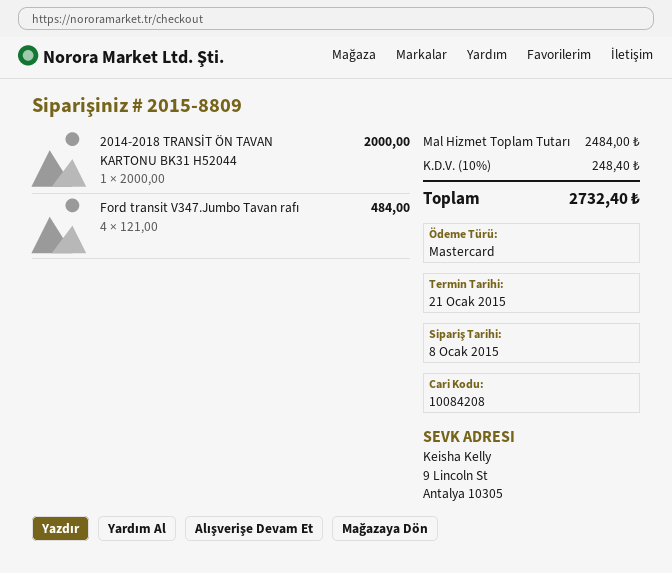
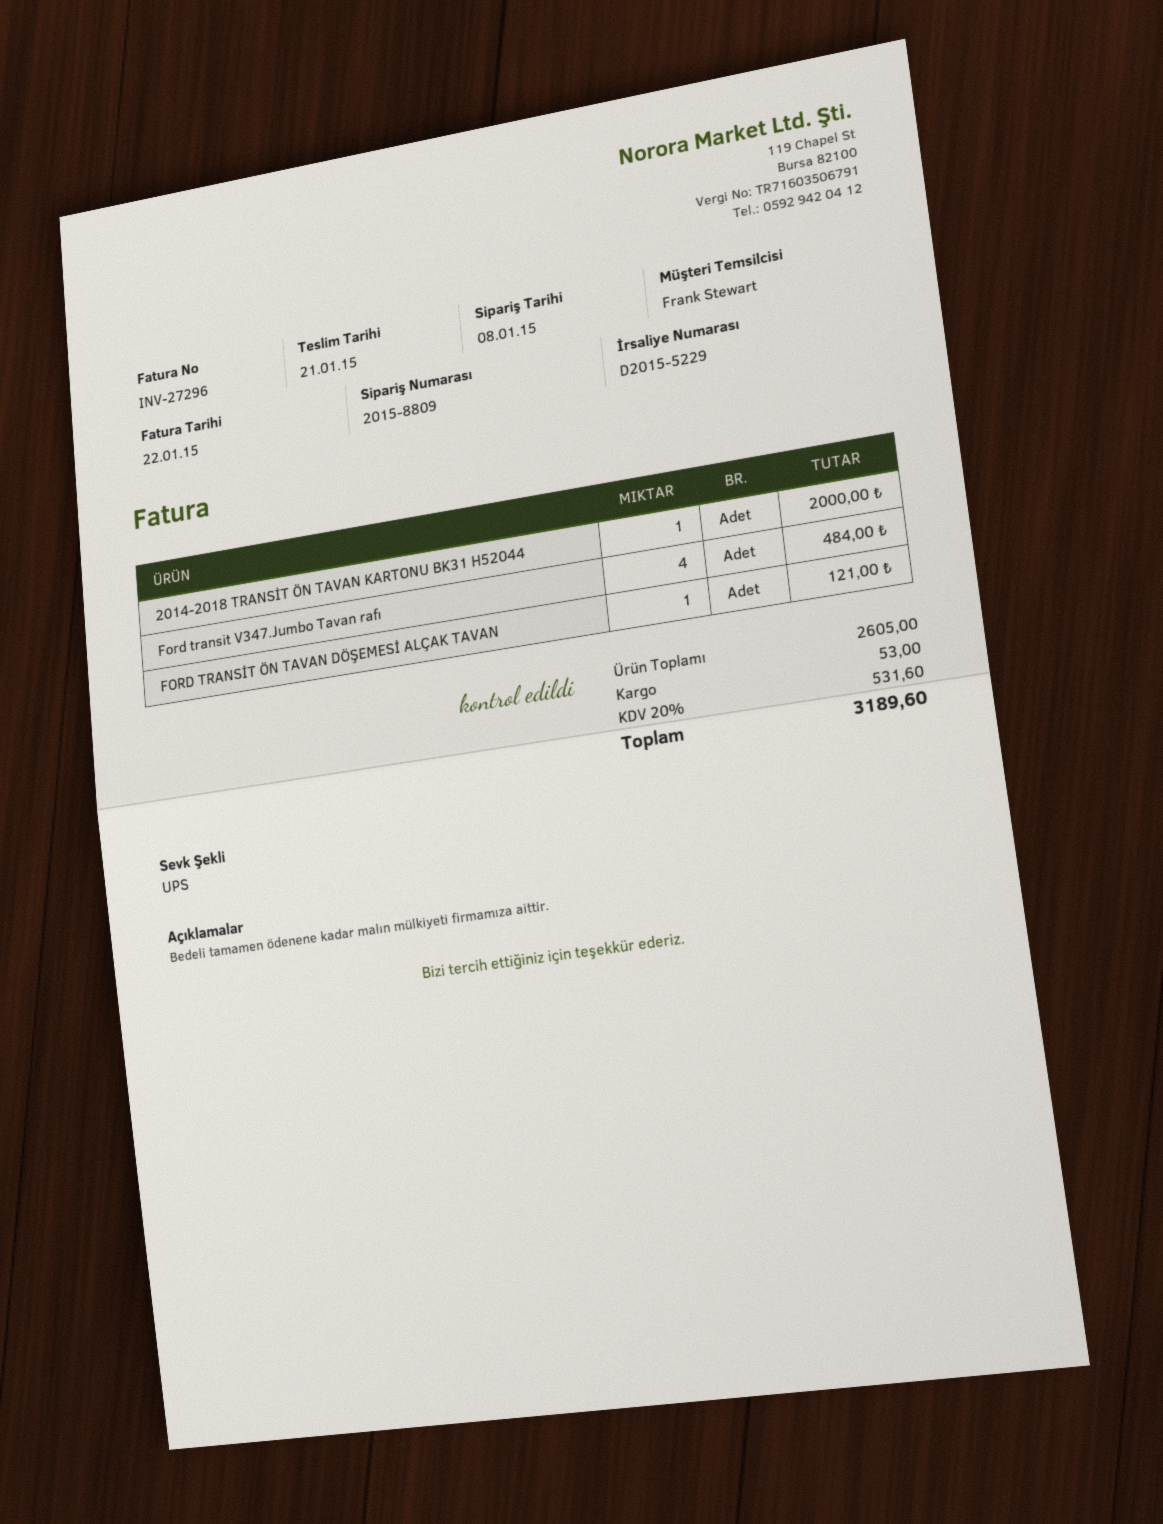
FORD TRANSİT ÖN TAVAN DÖŞEMESİ ALÇAK TAVAN: none -> 1 for 121.00
subtotal: 2484.00 -> 2605.00
shipping: none -> 53.00
tax: 10% = 248.40 -> 20% = 531.60
total: 2732.40 -> 3189.60

